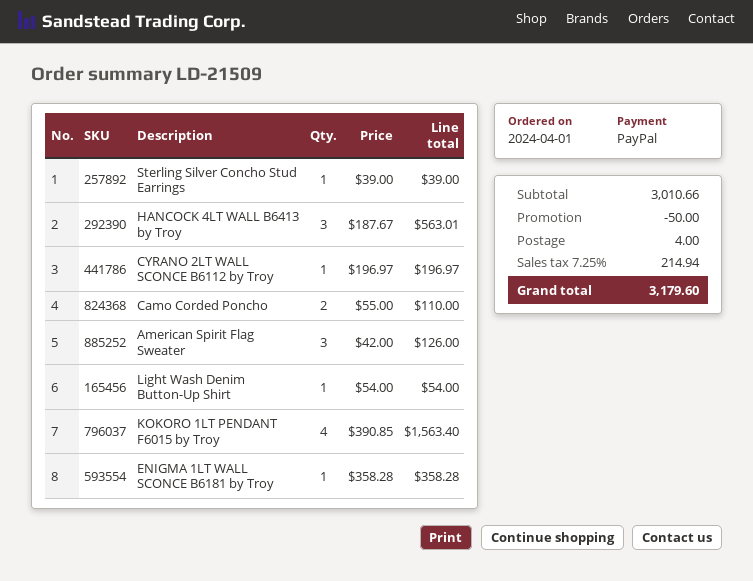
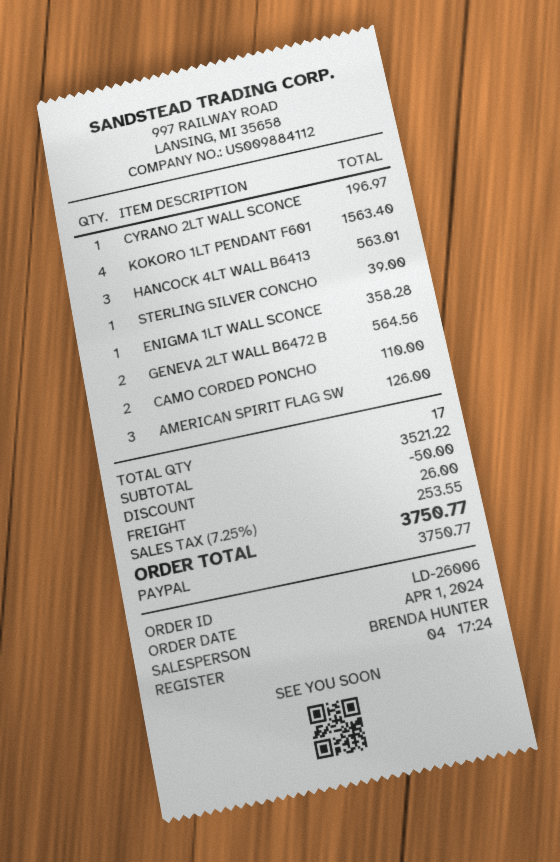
order number: LD-21509 -> LD-26006
Light Wash Denim Button-Up Shirt: 1 for 54.00 -> none
GENEVA 2LT WALL B6472 B: none -> 2 for 564.56
subtotal: 3010.66 -> 3521.22
shipping: 4.00 -> 26.00
tax: 7.25% = 214.94 -> 7.25% = 253.55
total: 3179.60 -> 3750.77

